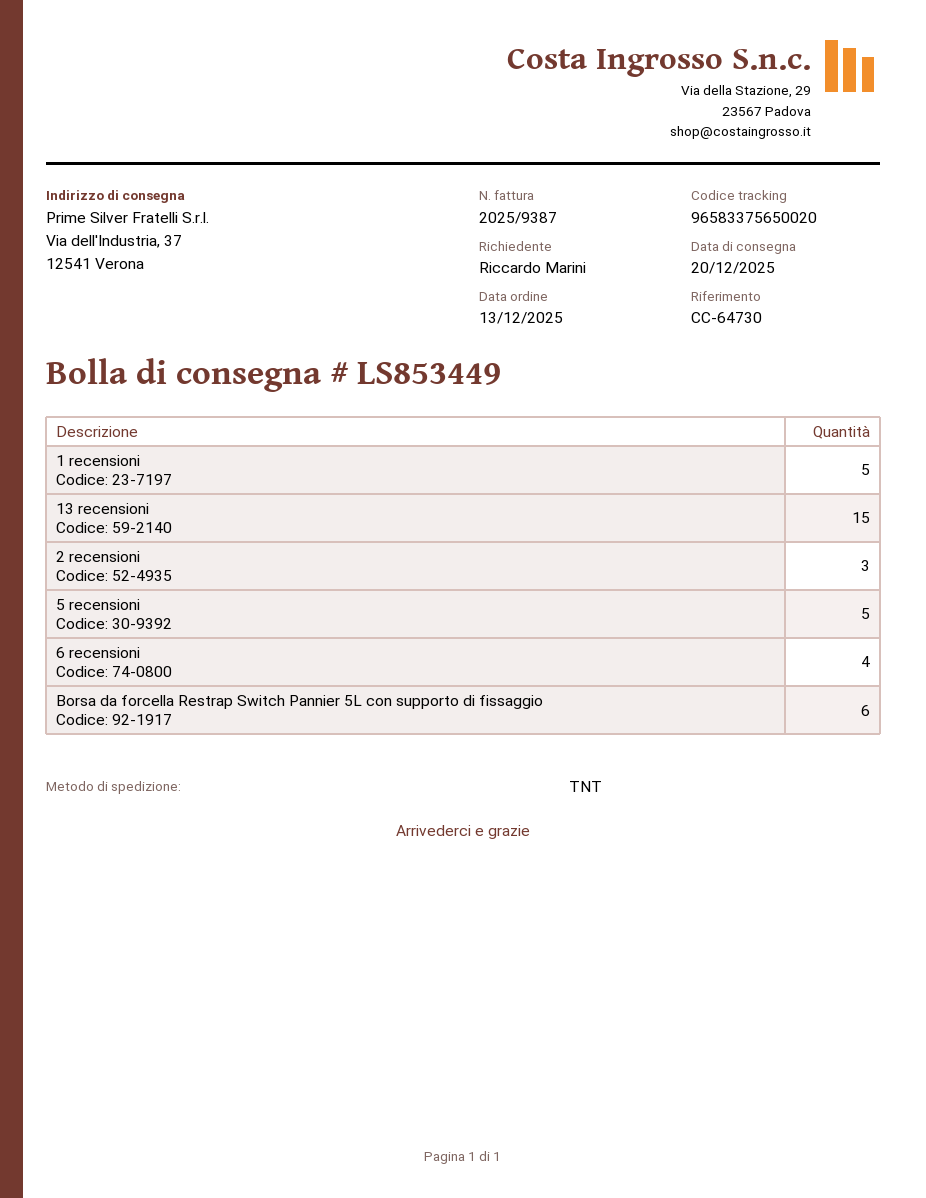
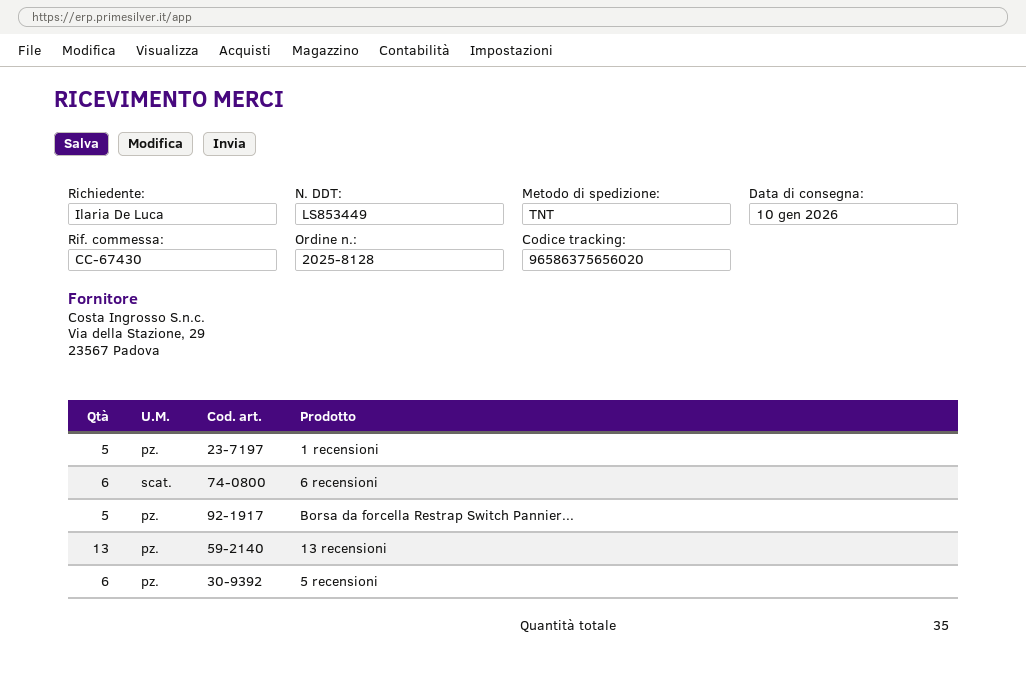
delivery date: 2025-12-20 -> 2026-01-10
reference: CC-64730 -> CC-67430
ordered by: Riccardo Marini -> Ilaria De Luca
tracking number: 96583375650020 -> 96586375656020
13 recensioni: 15 -> 13
2 recensioni: 3 -> none
5 recensioni: 5 -> 6
6 recensioni: 4 -> 6
Borsa da forcella Restrap Switch Pannier 5L con supporto di fissaggio: 6 -> 5

